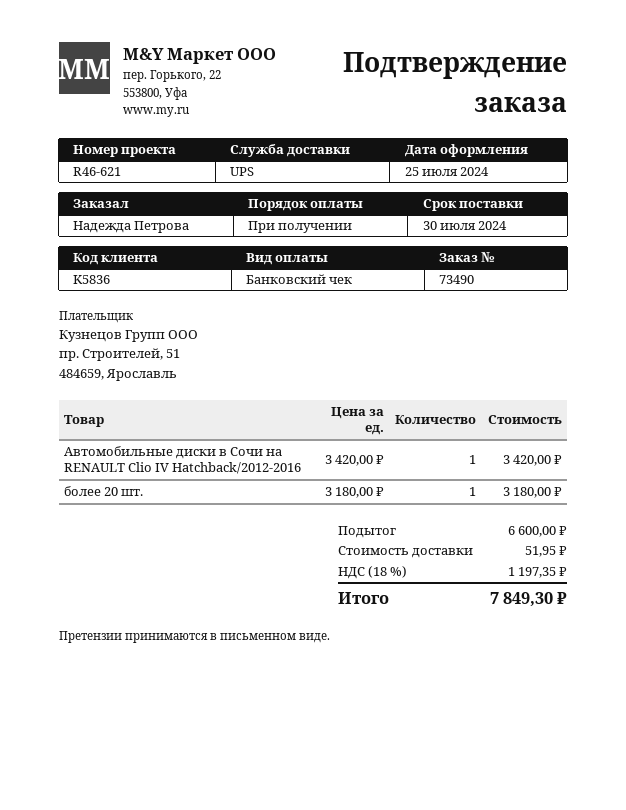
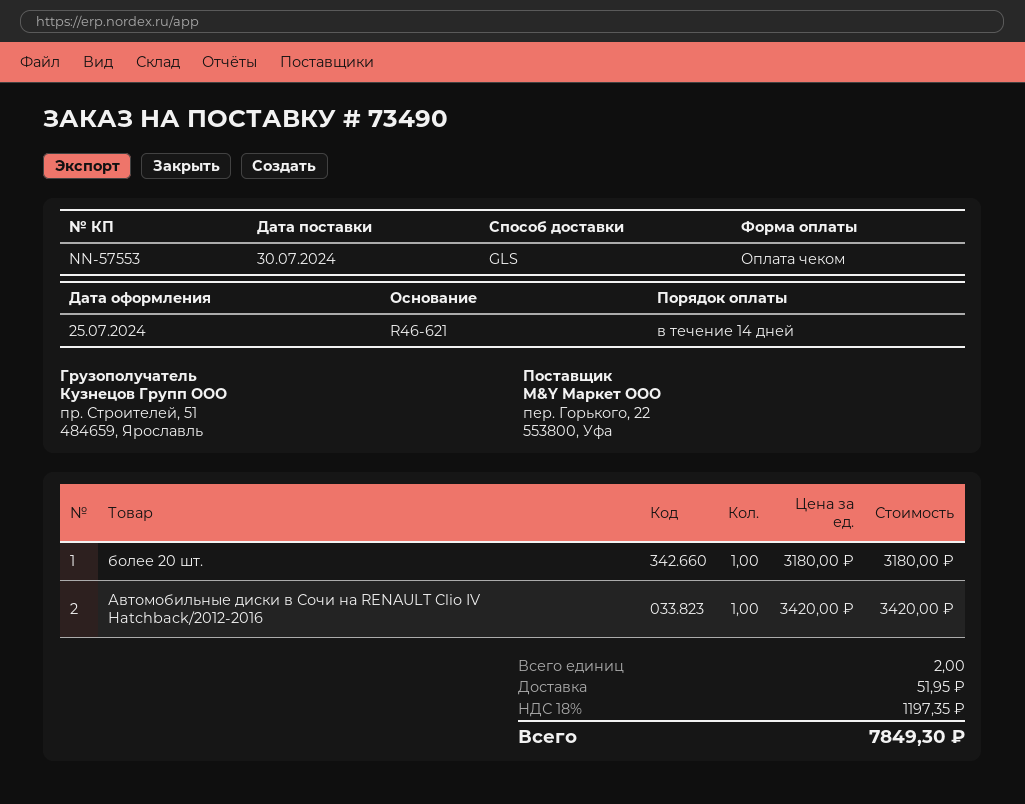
payment terms: on receipt -> 14 days
shipping method: UPS -> GLS

